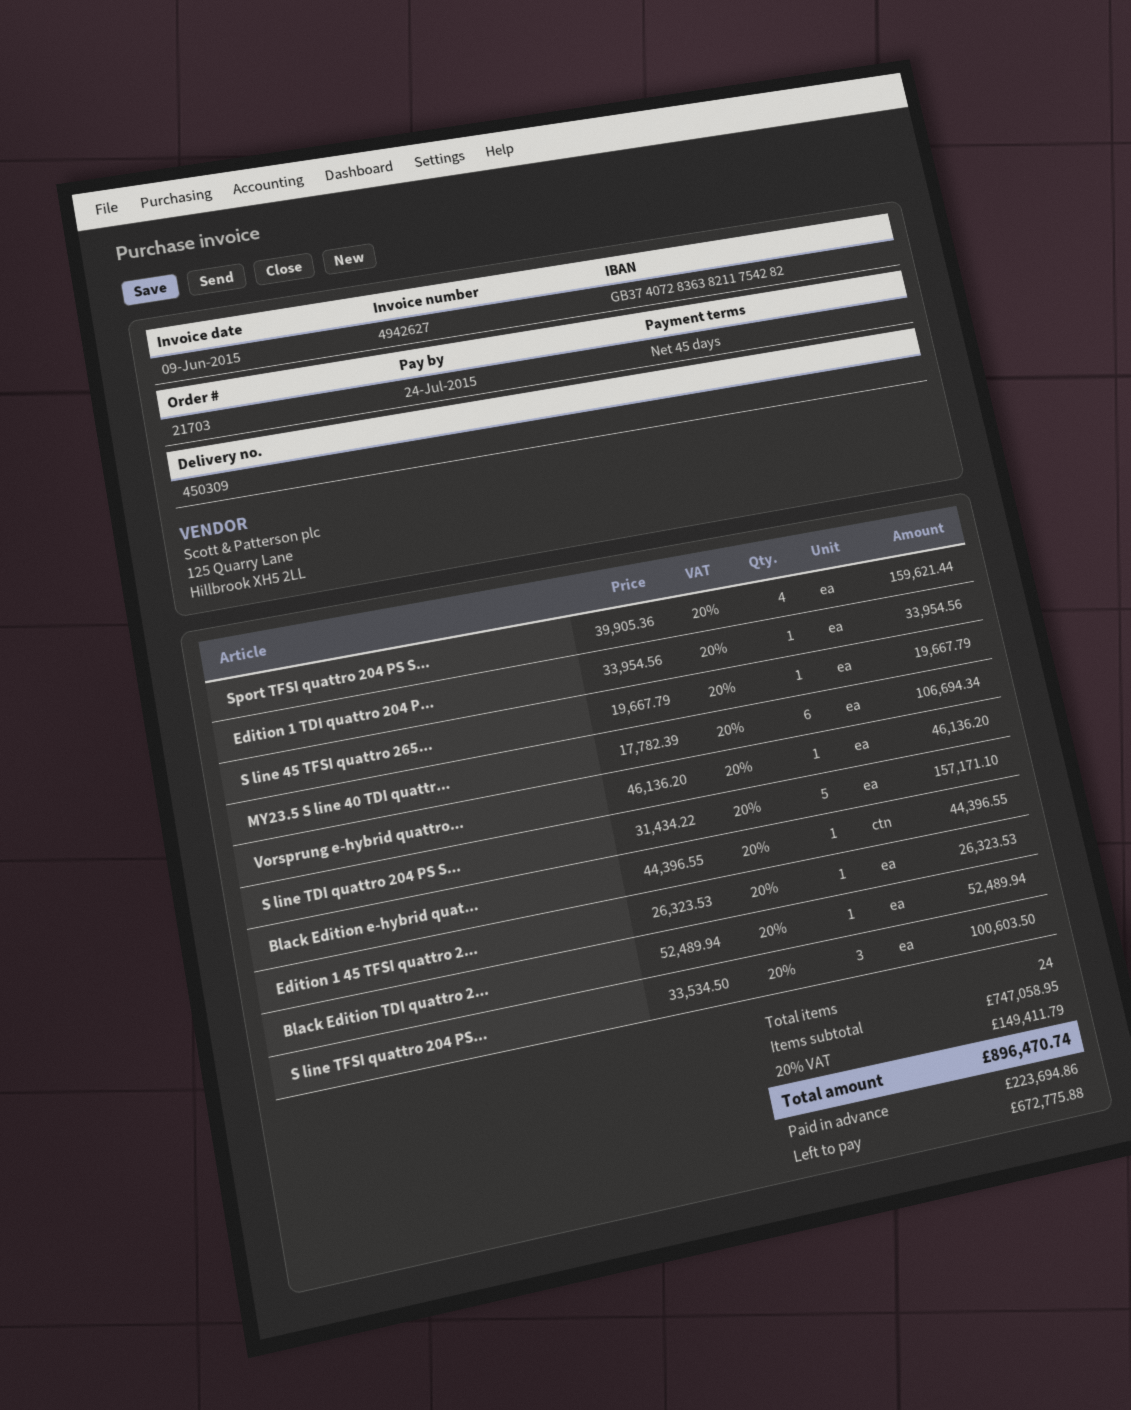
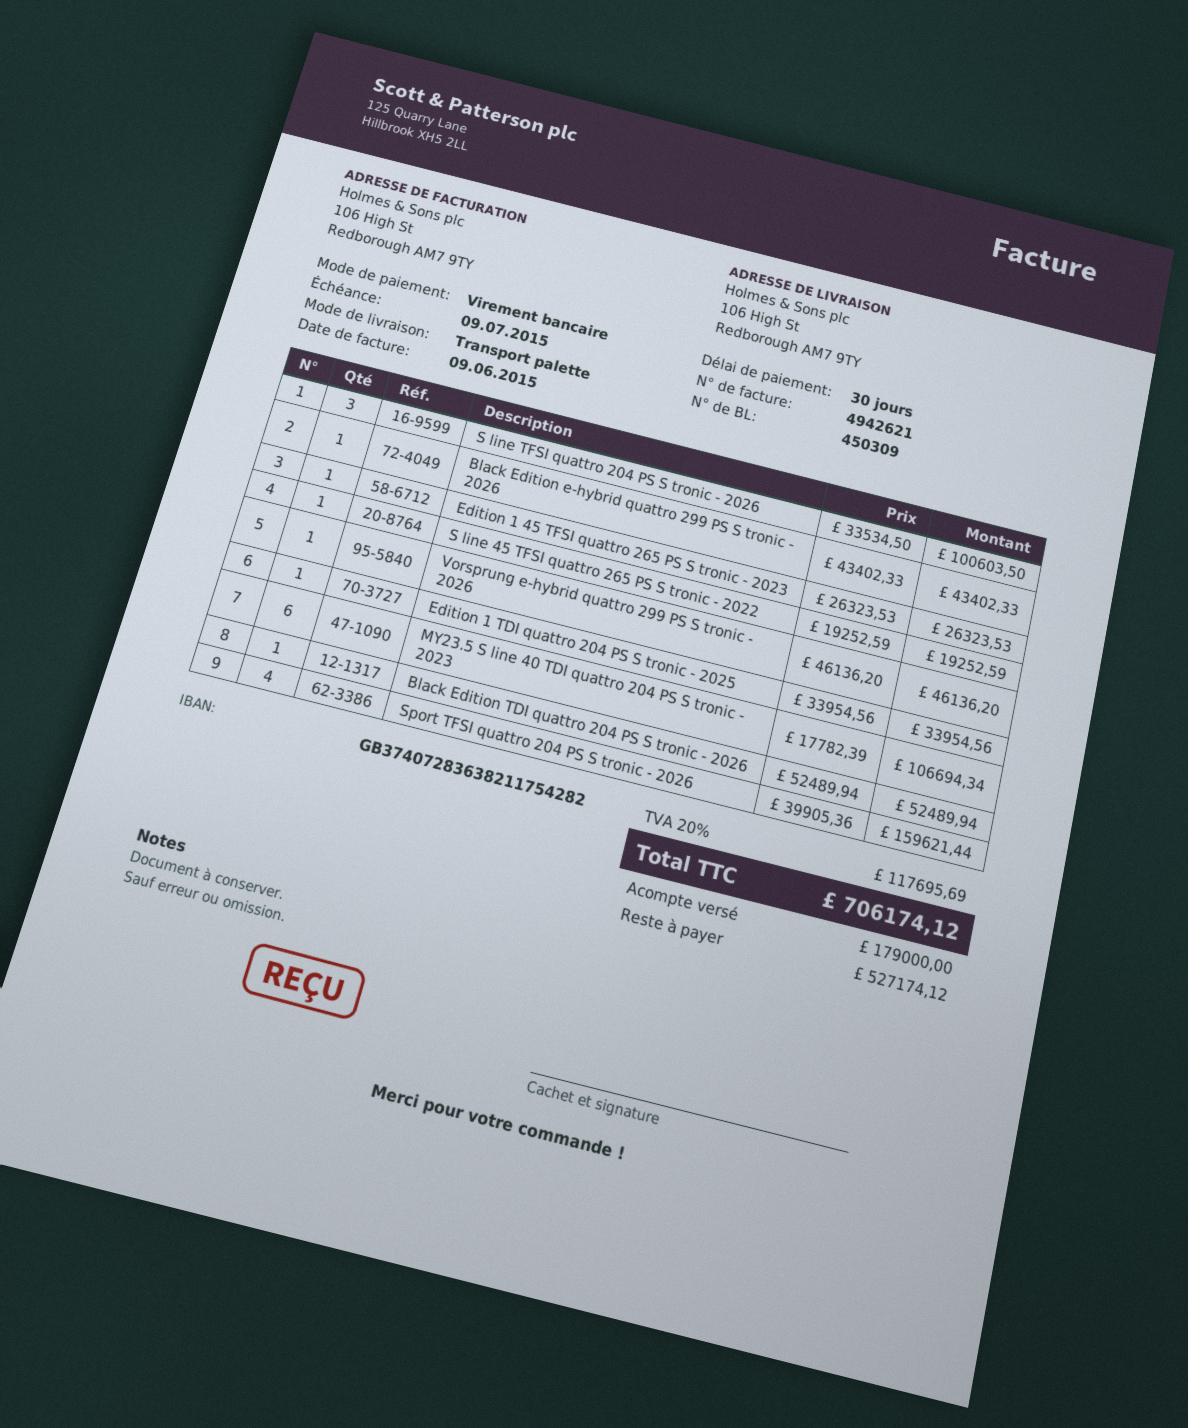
invoice number: 4942627 -> 4942621
payment terms: 45 days -> 30 days
due date: 2015-07-24 -> 2015-07-09
S line 45 TFSI quattro 265...: 1 x 19667.79 = 19667.79 -> 1 x 19252.59 = 19252.59
S line TDI quattro 204 PS S...: 5 x 31434.22 = 157171.10 -> none
Black Edition e-hybrid quat...: 1 x 44396.55 = 44396.55 -> 1 x 43402.33 = 43402.33
tax: 20% = 149411.79 -> 20% = 117695.69
total: 896470.74 -> 706174.12
deposit: 223694.86 -> 179000.00
balance: 672775.88 -> 527174.12

